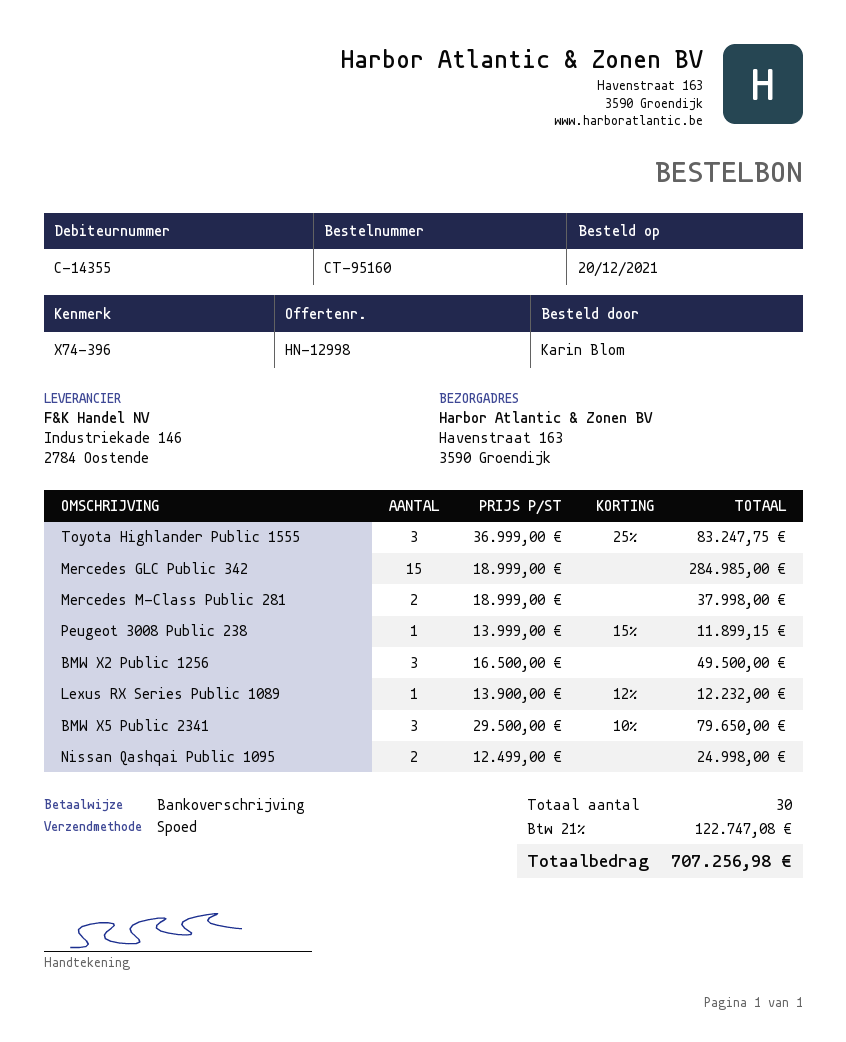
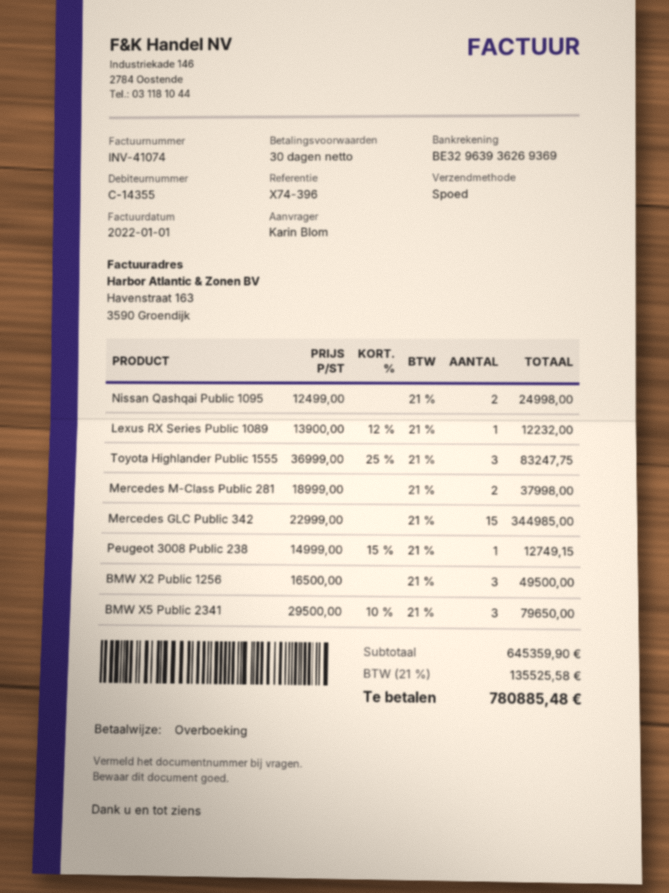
Mercedes GLC Public 342: 15 x 18999.00 = 284985.00 -> 15 x 22999.00 = 344985.00
Peugeot 3008 Public 238: 1 x 13999.00 - 15% = 11899.15 -> 1 x 14999.00 - 15% = 12749.15
tax: 21% = 122747.08 -> 21% = 135525.58
total: 707256.98 -> 780885.48

